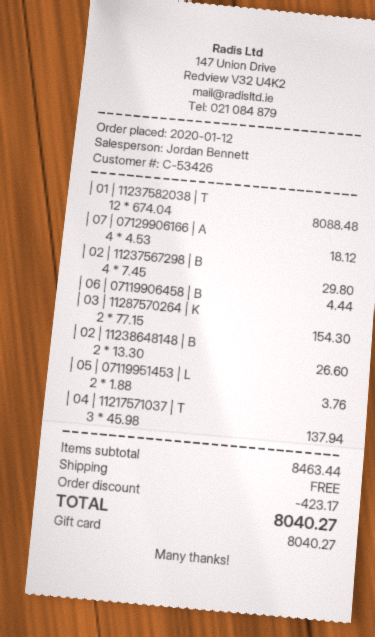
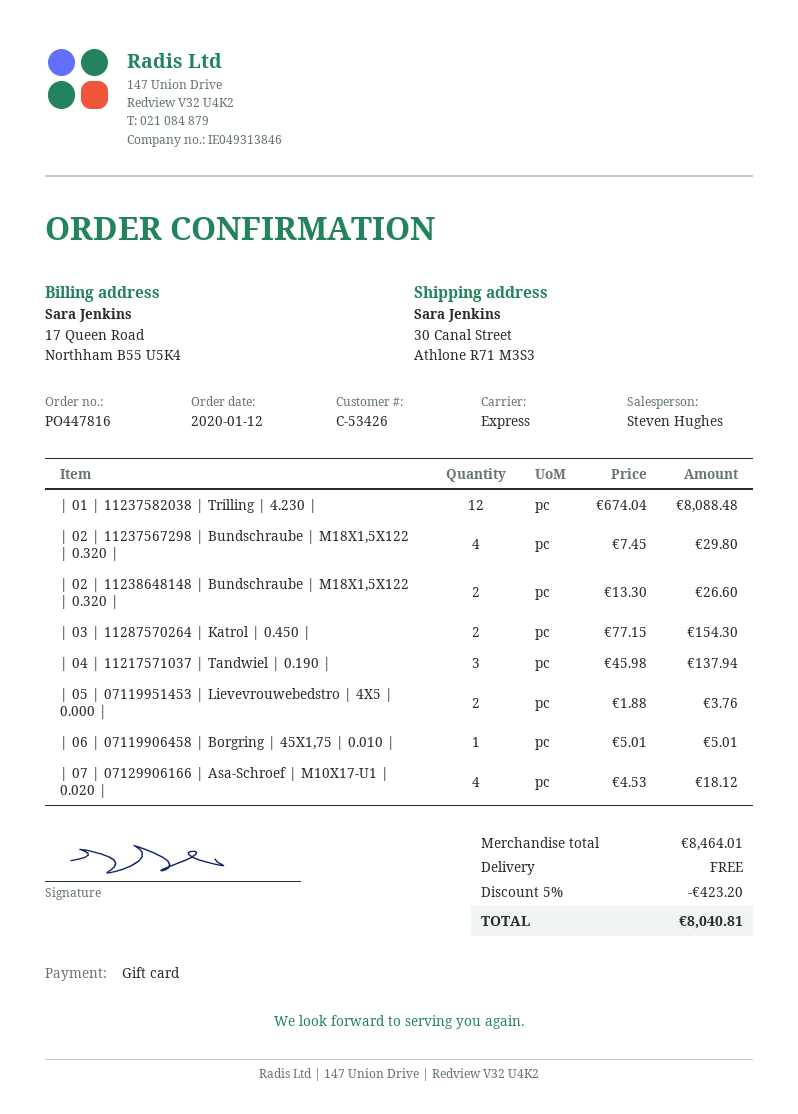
sales rep: Jordan Bennett -> Steven Hughes
| 06 | 07119906458 | B: 1 x 4.44 = 4.44 -> 1 x 5.01 = 5.01
subtotal: 8463.44 -> 8464.01
discount: 423.17 -> 423.20
total: 8040.27 -> 8040.81

